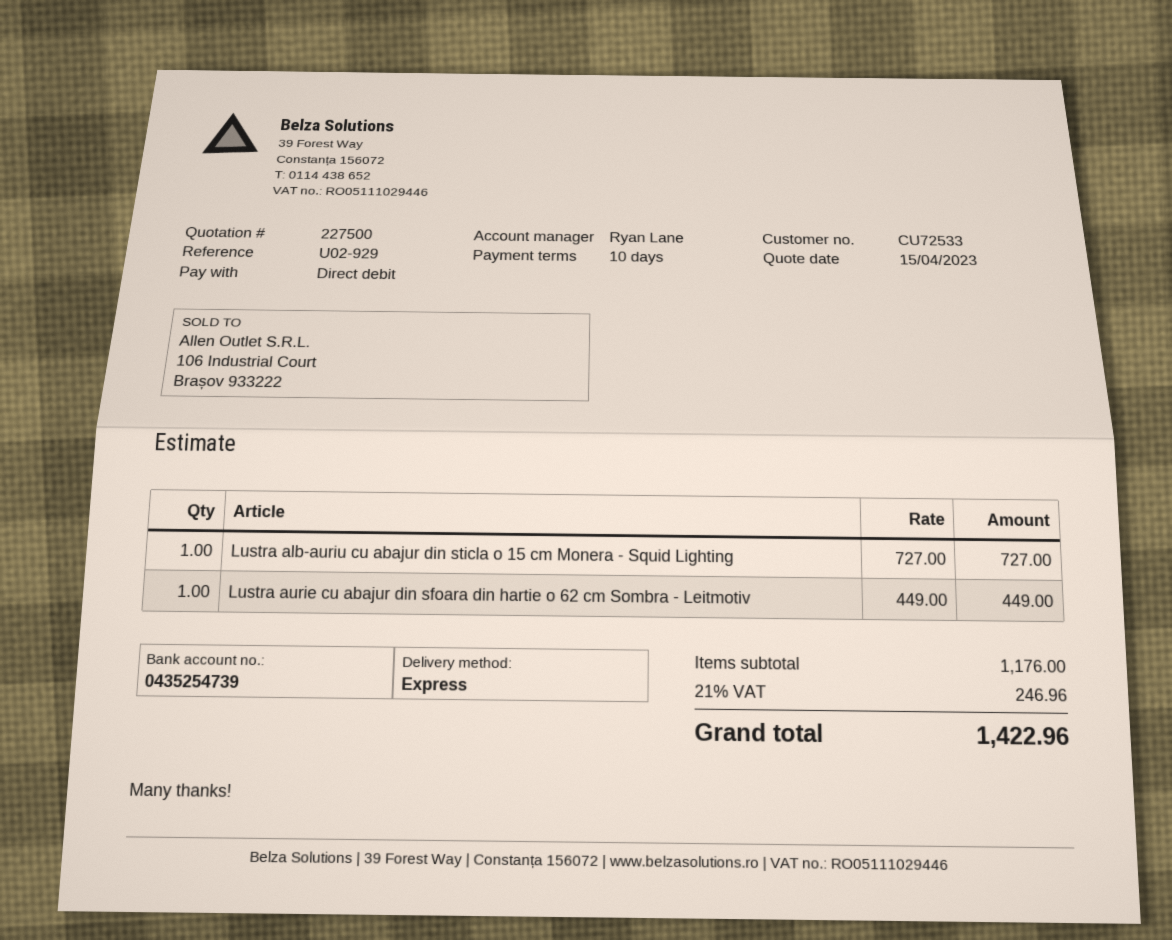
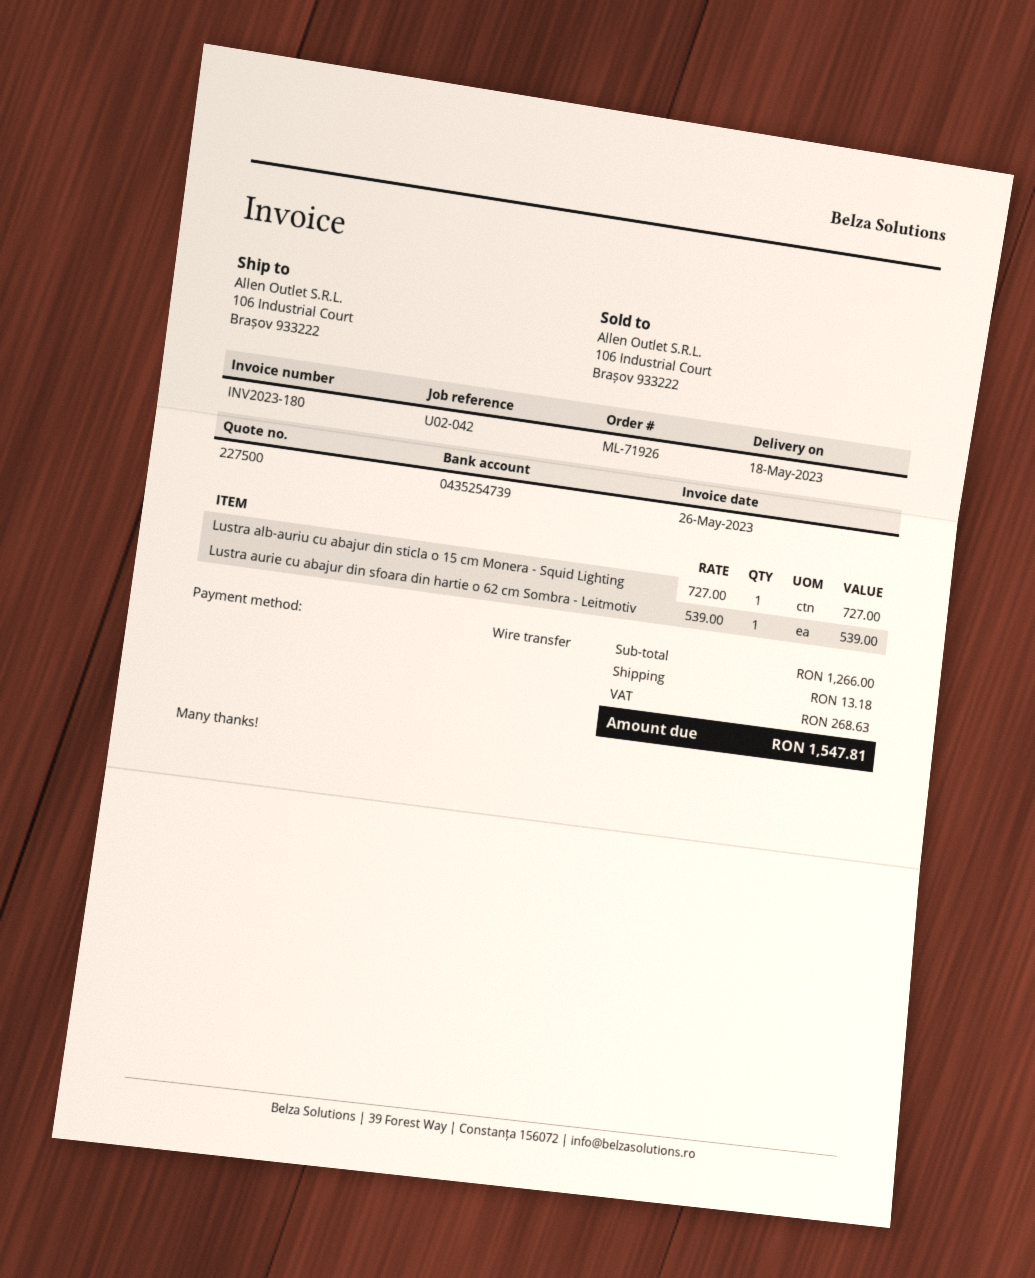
reference: U02-929 -> U02-042
payment method: direct debit -> bank transfer
Lustra aurie cu abajur din sfoara din hartie o 62 cm Sombra - Leitmotiv: 1 x 449.00 = 449.00 -> 1 x 539.00 = 539.00
subtotal: 1176.00 -> 1266.00
shipping: none -> 13.18
tax: 246.96 -> 268.63
total: 1422.96 -> 1547.81

